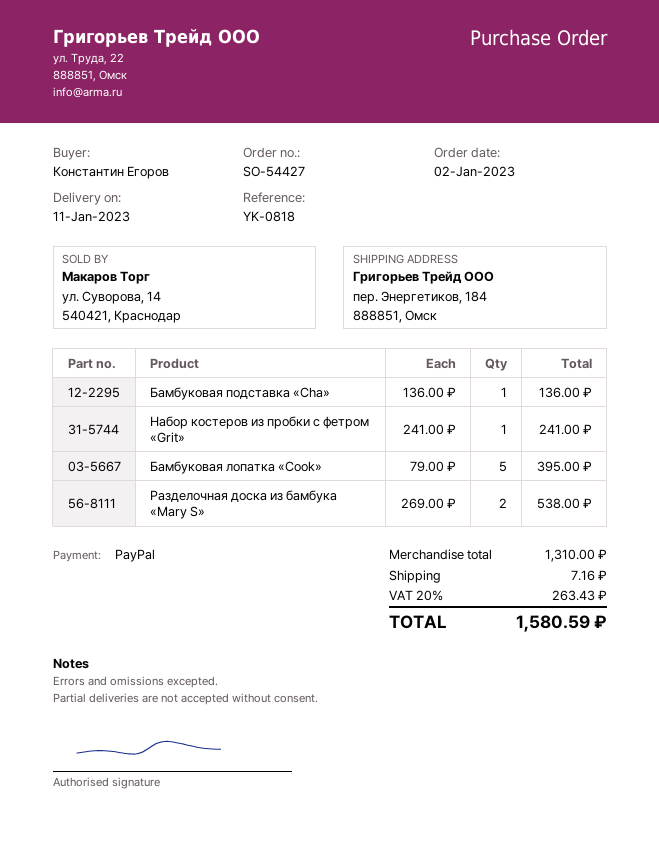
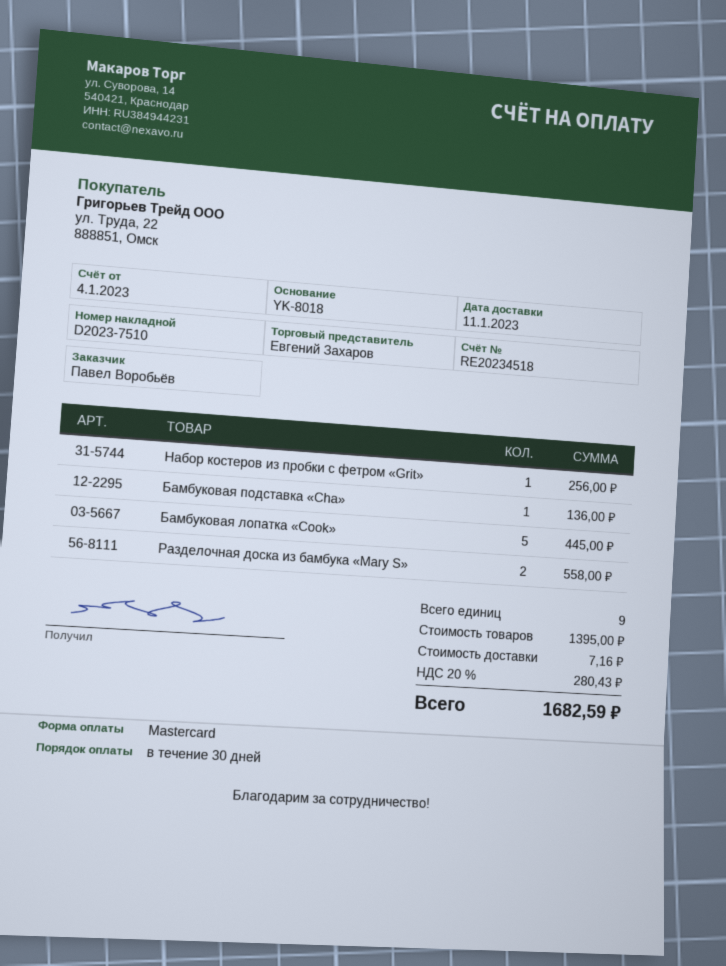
reference: YK-0818 -> YK-8018
ordered by: Константин Егоров -> Павел Воробьёв
payment method: PayPal -> Mastercard
Набор костеров из пробки с фетром «Grit»: 1 for 241.00 -> 1 for 256.00
Бамбуковая лопатка «Cook»: 5 for 395.00 -> 5 for 445.00
Разделочная доска из бамбука «Mary S»: 2 for 538.00 -> 2 for 558.00
subtotal: 1310.00 -> 1395.00
tax: 20% = 263.43 -> 20% = 280.43
total: 1580.59 -> 1682.59

